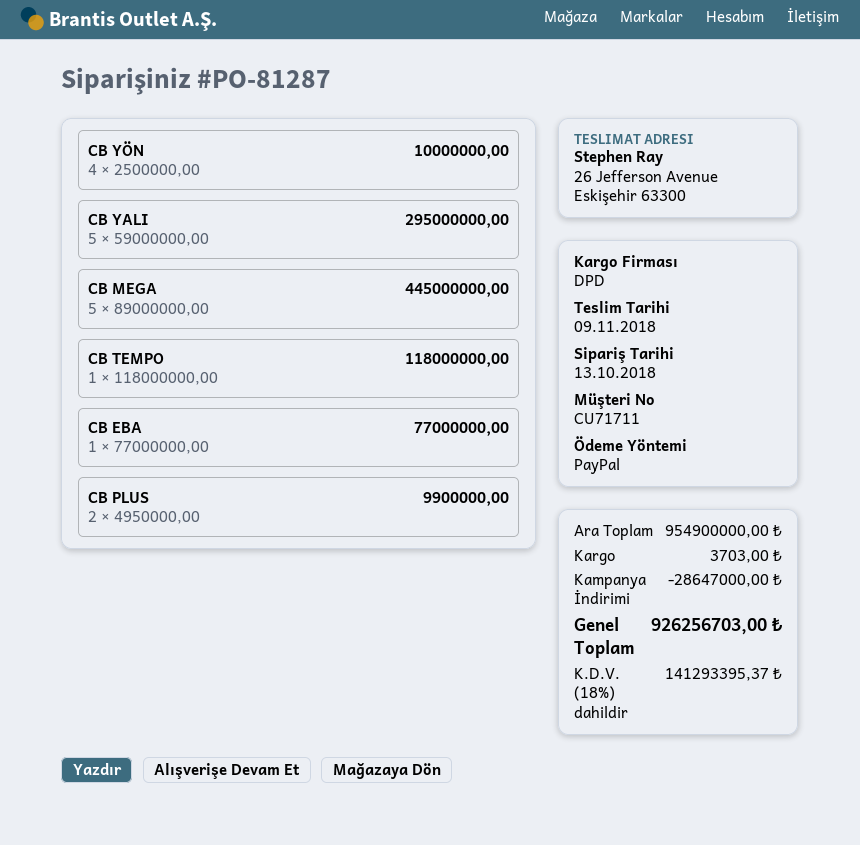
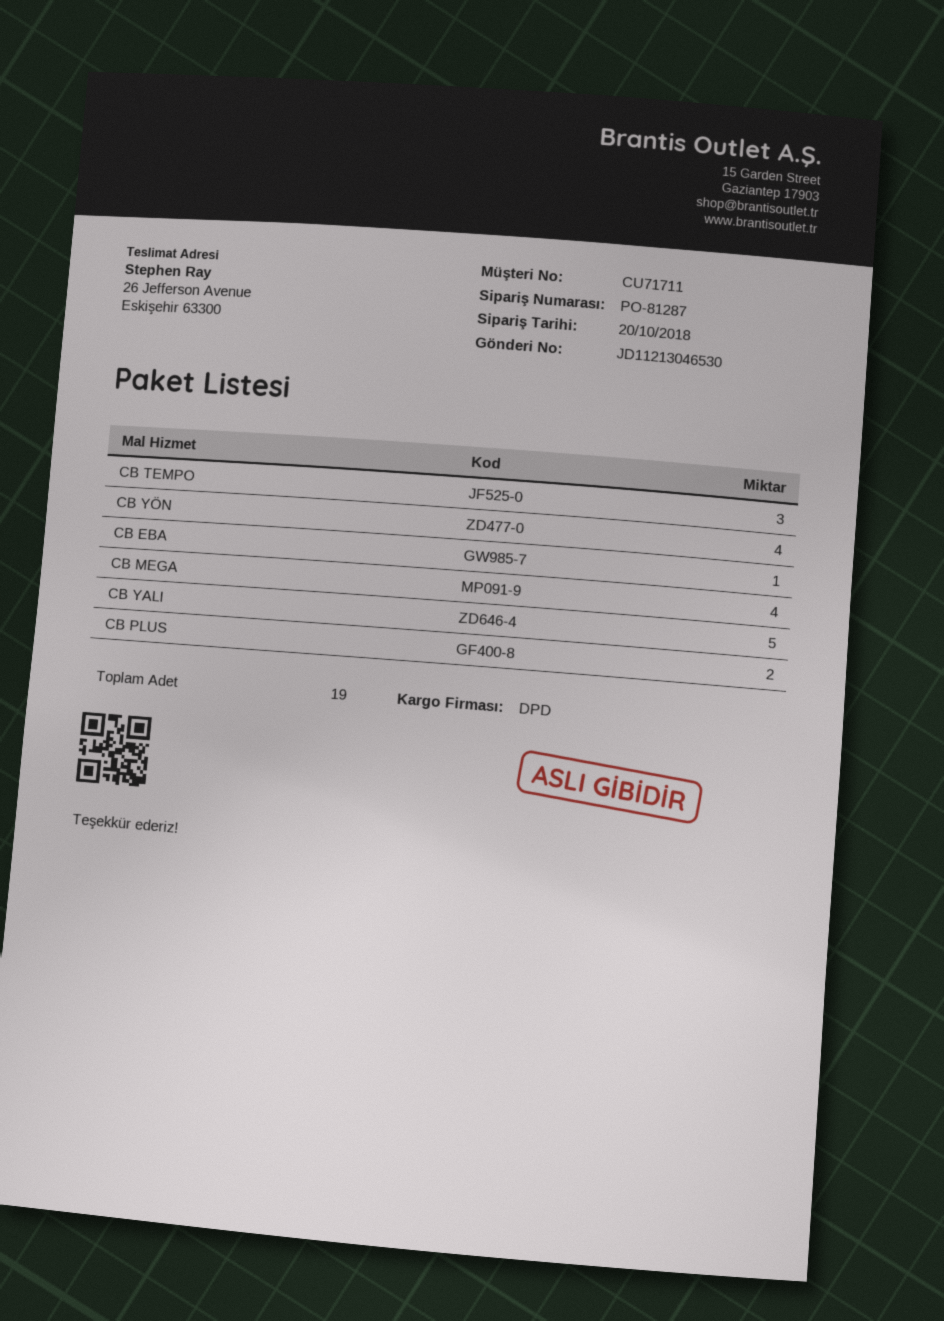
order date: 2018-10-13 -> 2018-10-20
CB MEGA: 5 -> 4
CB TEMPO: 1 -> 3

